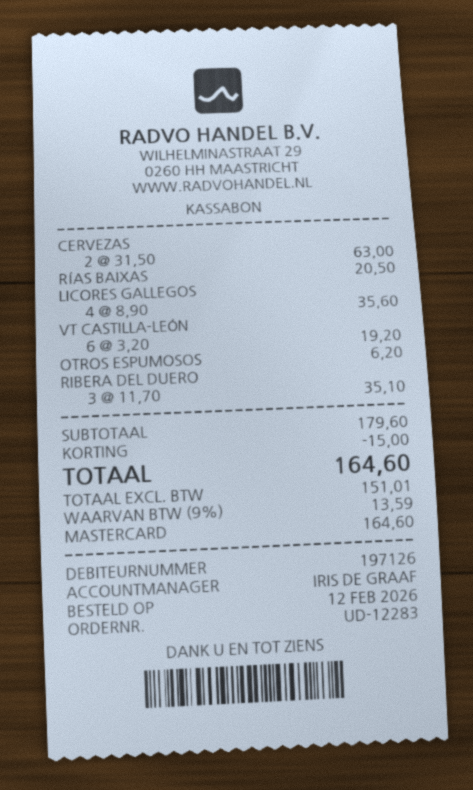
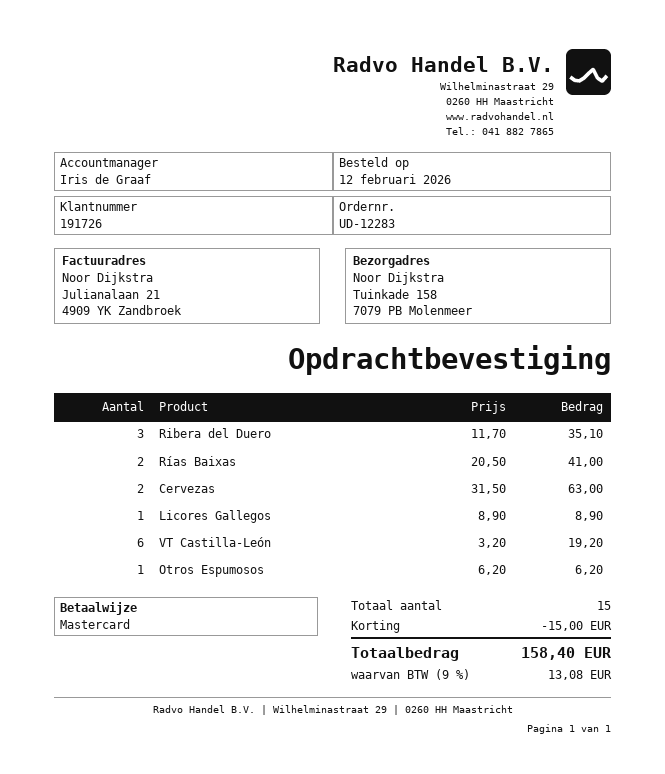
customer number: 197126 -> 191726
RÍAS BAIXAS: 1 x 20.50 = 20.50 -> 2 x 20.50 = 41.00
LICORES GALLEGOS: 4 x 8.90 = 35.60 -> 1 x 8.90 = 8.90
tax: 9% = 13.59 -> 9% = 13.08
total: 164.60 -> 158.40

